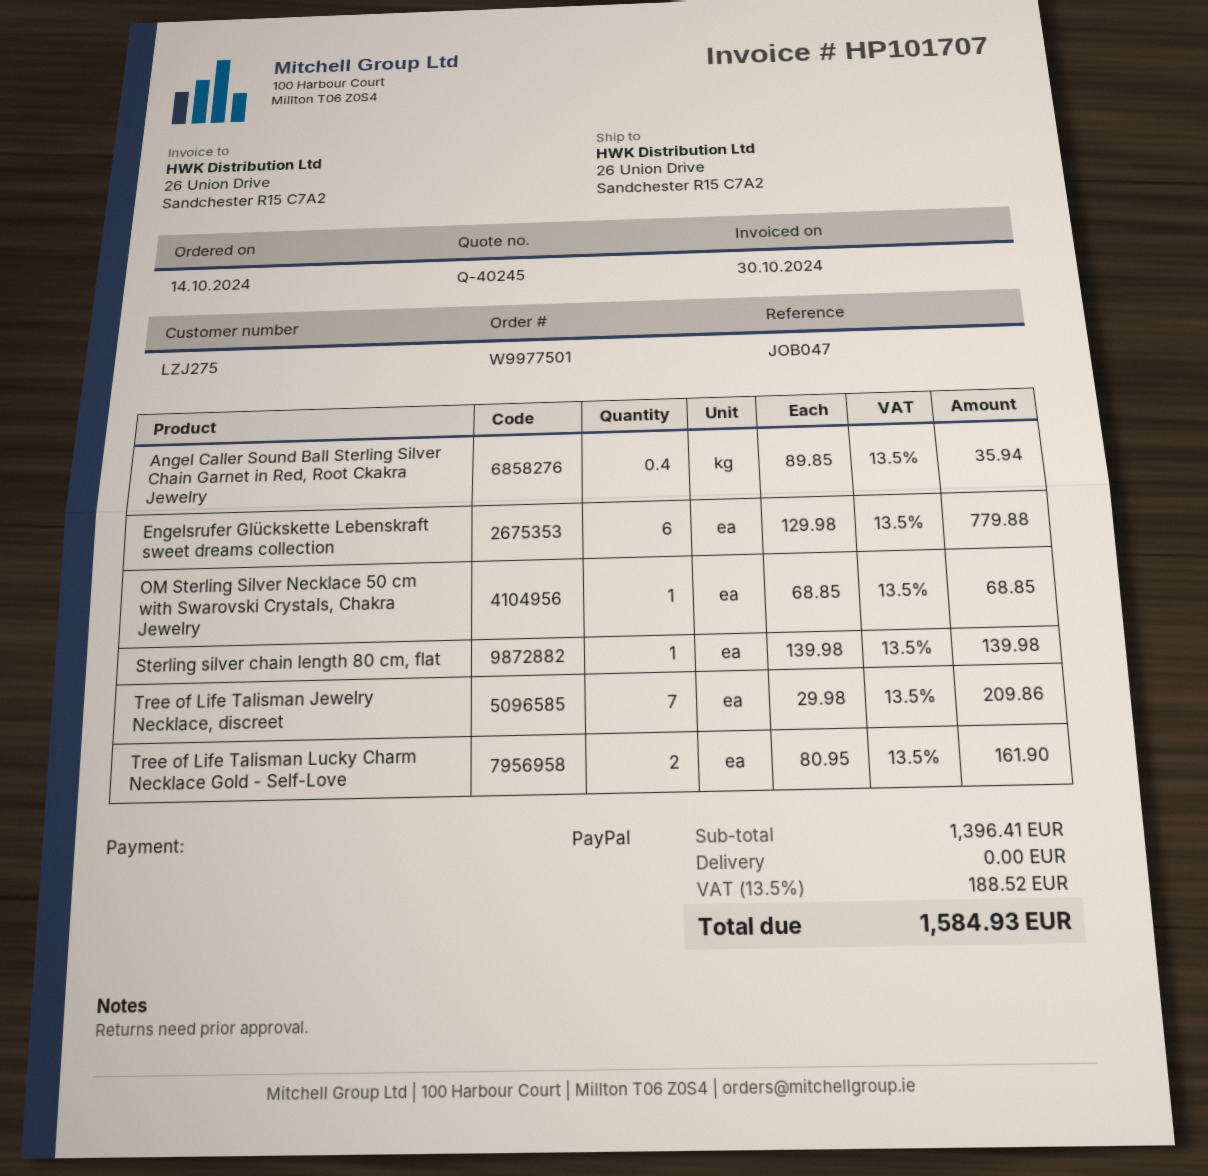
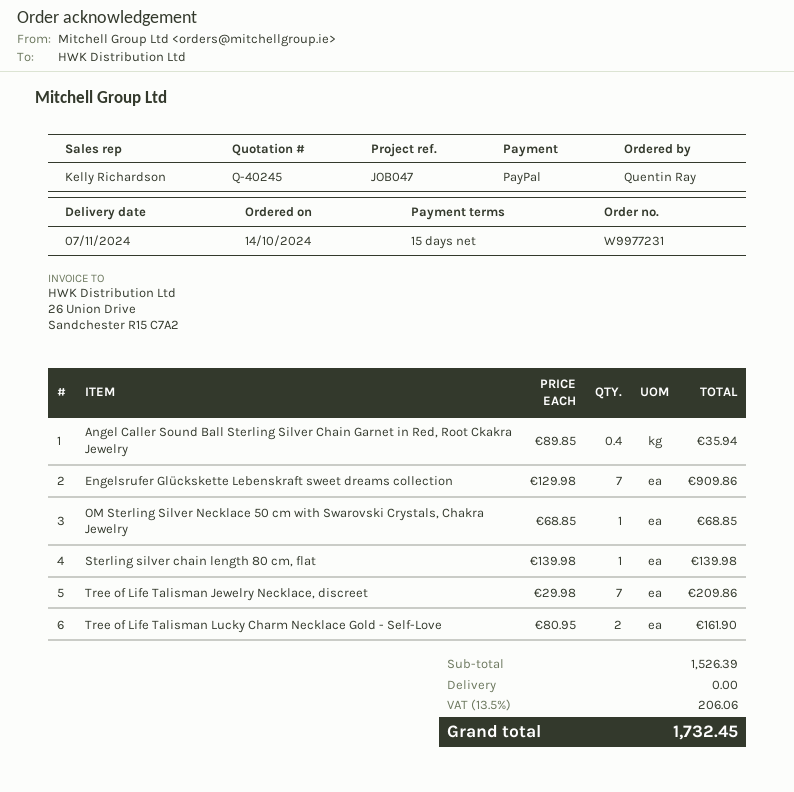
order number: W9977501 -> W9977231
Engelsrufer Glückskette Lebenskraft sweet dreams collection: 6 x 129.98 = 779.88 -> 7 x 129.98 = 909.86
subtotal: 1396.41 -> 1526.39
tax: 13.5% = 188.52 -> 13.5% = 206.06
total: 1584.93 -> 1732.45

